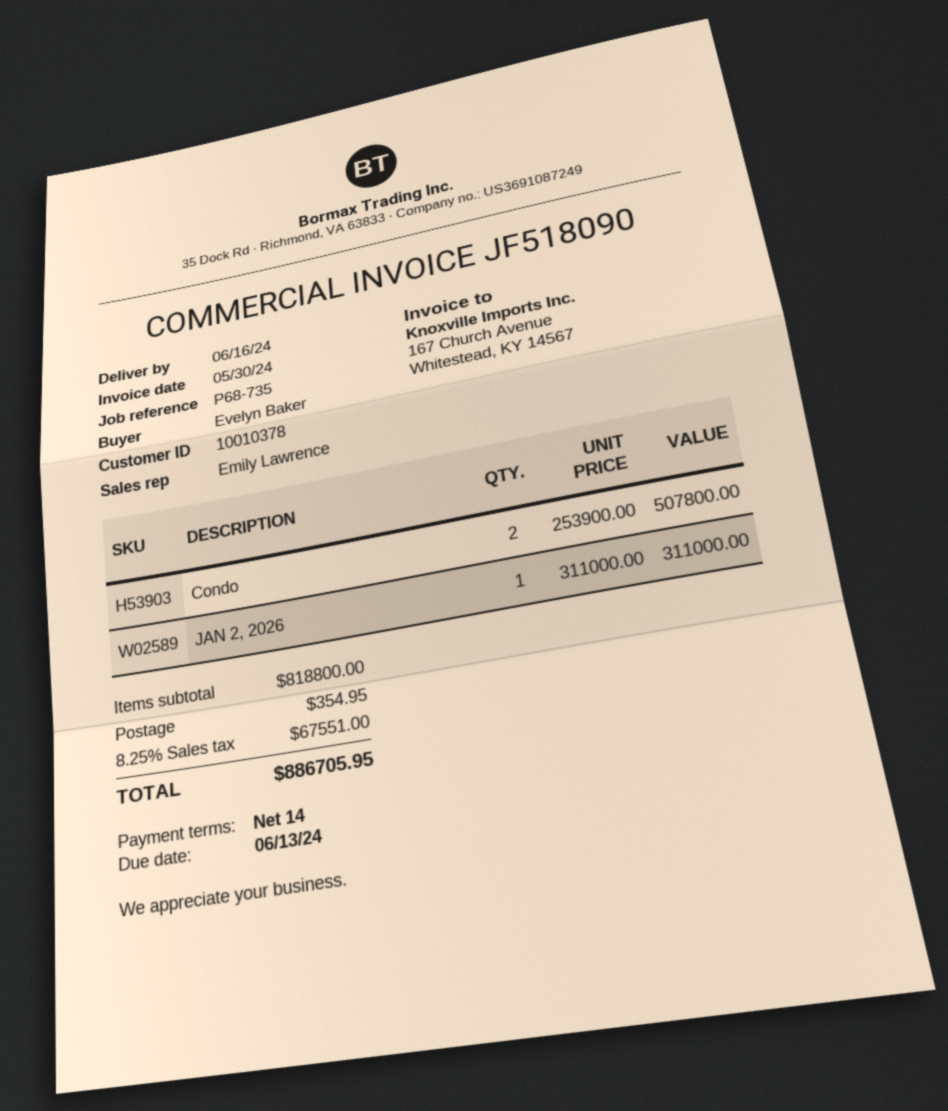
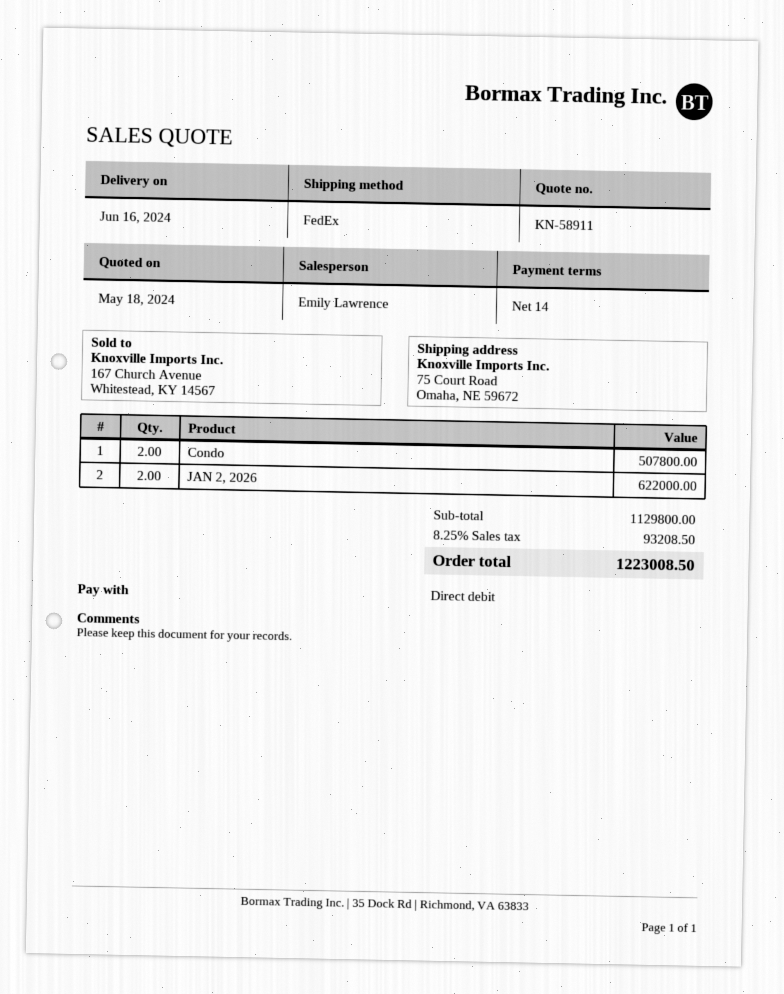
JAN 2, 2026: 1 for 311000.00 -> 2 for 622000.00
subtotal: 818800.00 -> 1129800.00
shipping: 354.95 -> none
tax: 8.25% = 67551.00 -> 8.25% = 93208.50
total: 886705.95 -> 1223008.50

